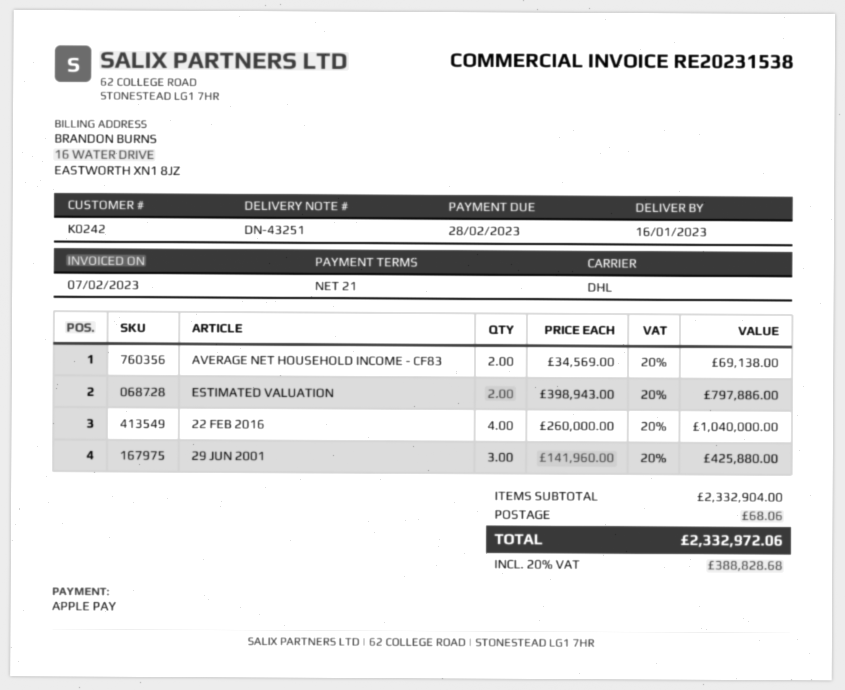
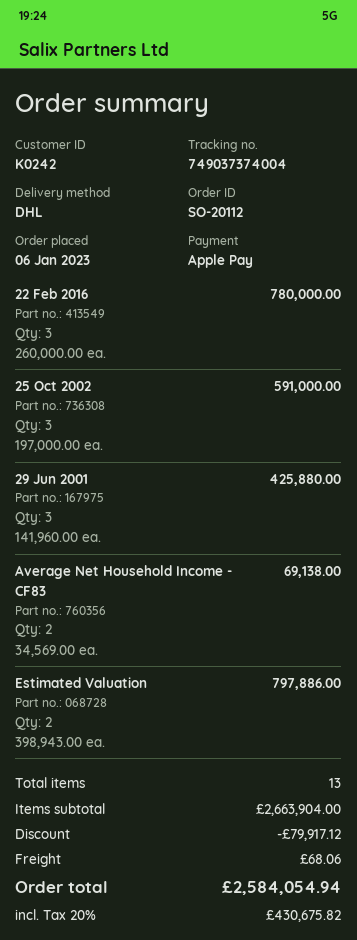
22 FEB 2016: 4 x 260000.00 = 1040000.00 -> 3 x 260000.00 = 780000.00
25 Oct 2002: none -> 3 x 197000.00 = 591000.00
subtotal: 2332904.00 -> 2663904.00
discount: none -> 79917.12
tax: 20% = 388828.68 -> 20% = 430675.82
total: 2332972.06 -> 2584054.94

